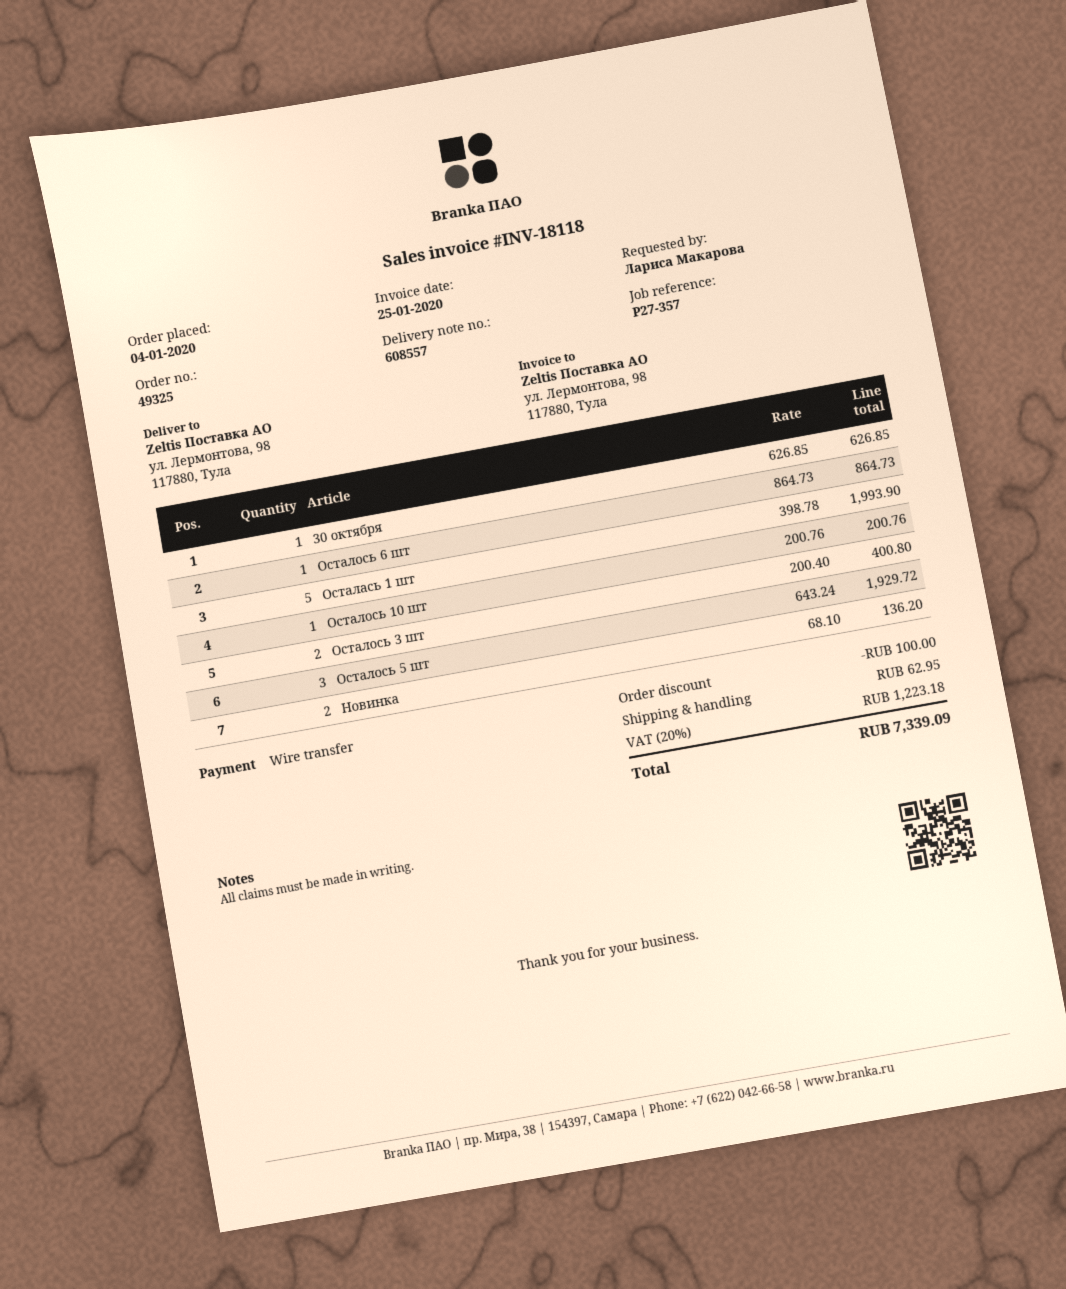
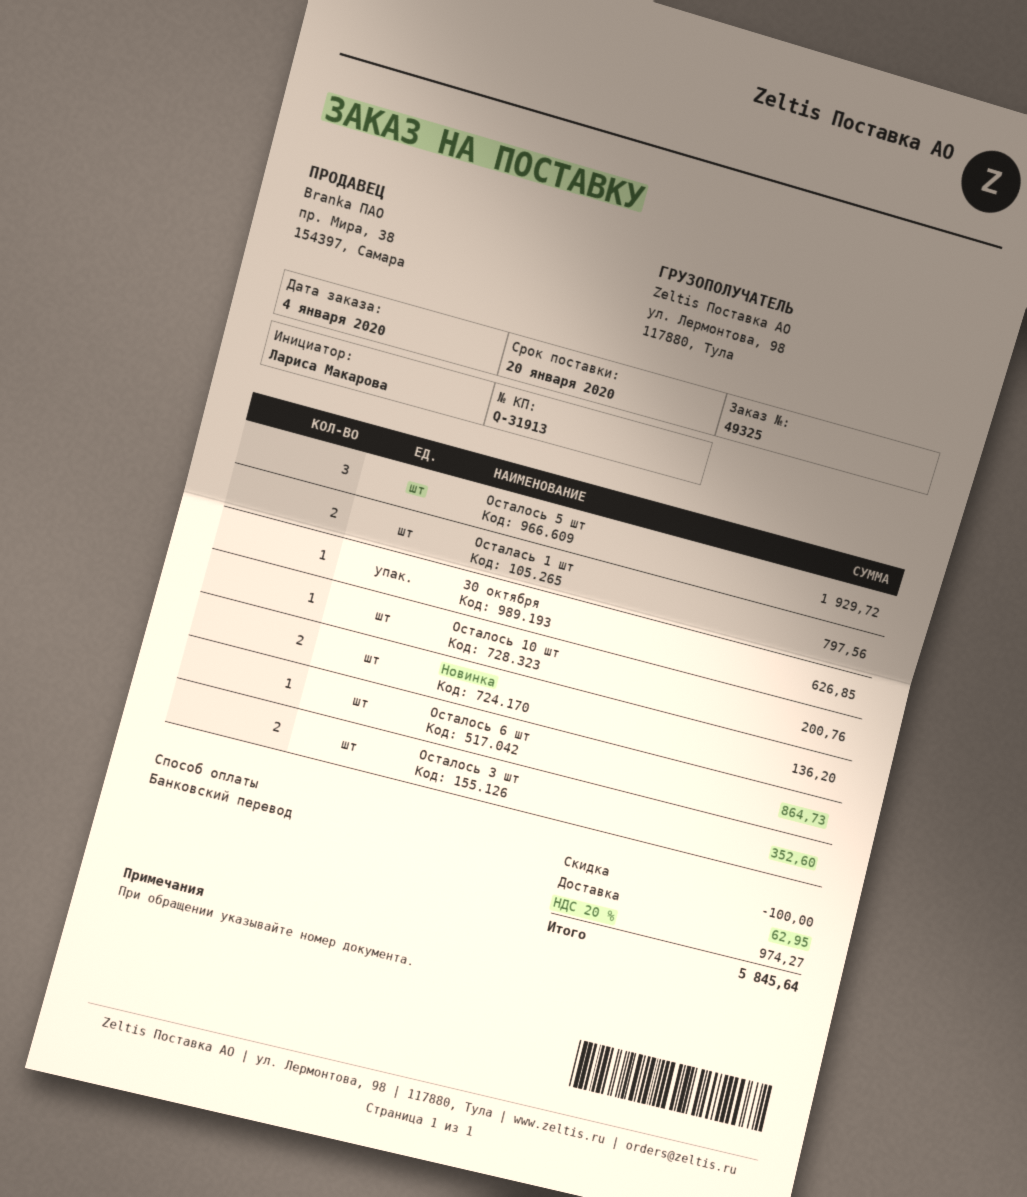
Осталась 1 шт: 5 for 1993.90 -> 2 for 797.56
Осталось 3 шт: 2 for 400.80 -> 2 for 352.60
tax: 20% = 1223.18 -> 20% = 974.27
total: 7339.09 -> 5845.64

